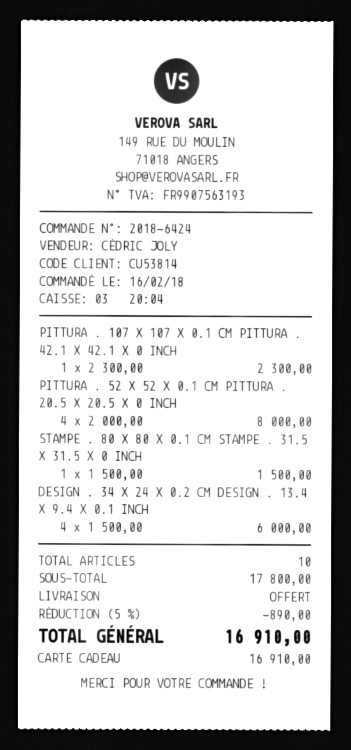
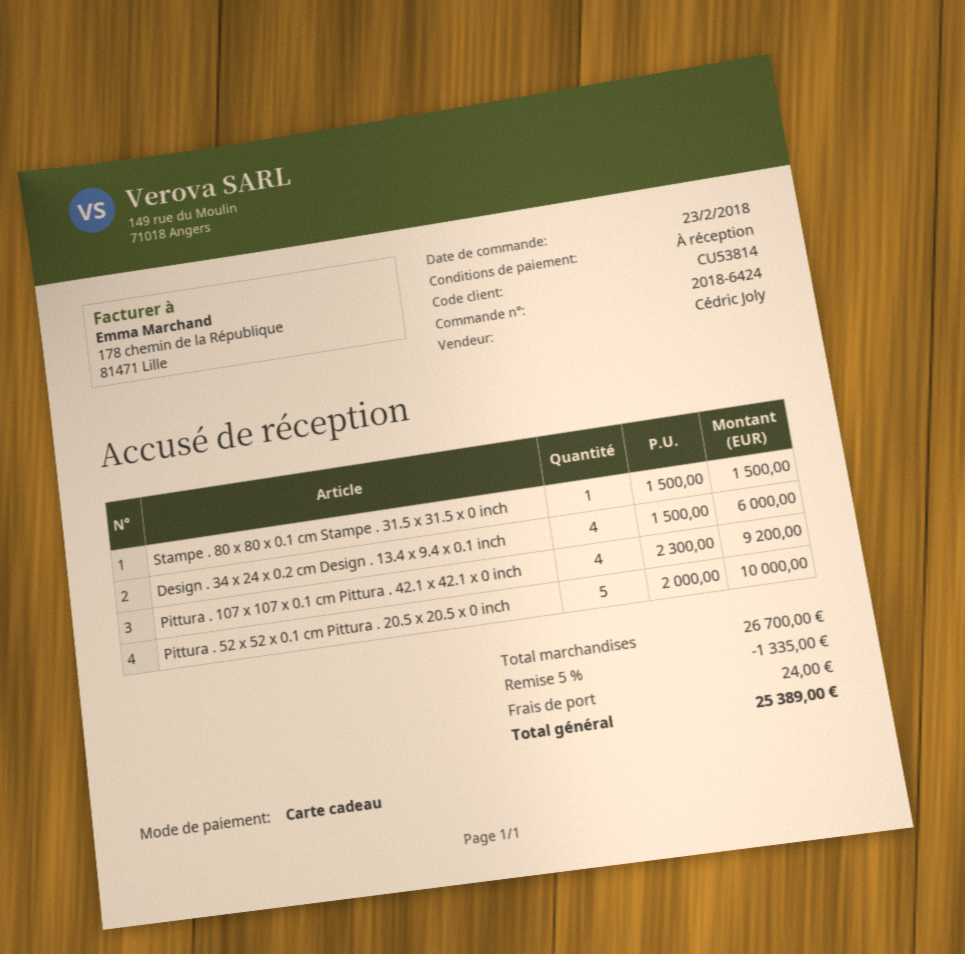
order date: 2018-02-16 -> 2018-02-23
PITTURA . 107 X 107 X 0.1 CM PITTURA . 42.1 X 42.1 X 0 INCH: 1 x 2300.00 = 2300.00 -> 4 x 2300.00 = 9200.00
PITTURA . 52 X 52 X 0.1 CM PITTURA . 20.5 X 20.5 X 0 INCH: 4 x 2000.00 = 8000.00 -> 5 x 2000.00 = 10000.00
subtotal: 17800.00 -> 26700.00
discount: 5% = 890.00 -> 5% = 1335.00
shipping: 0.00 -> 24.00
total: 16910.00 -> 25389.00

